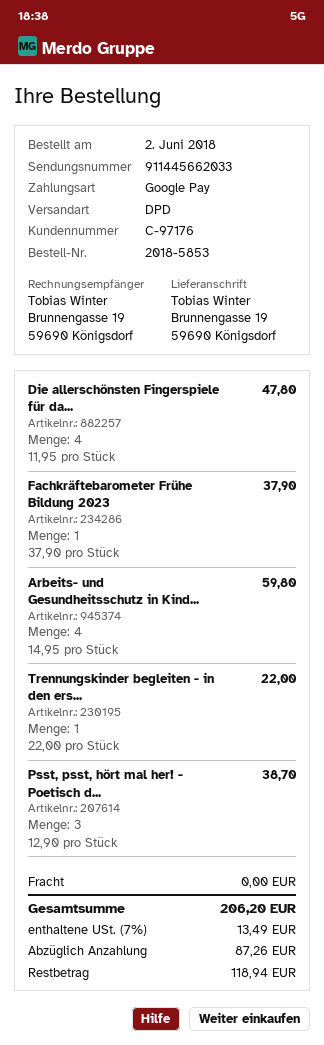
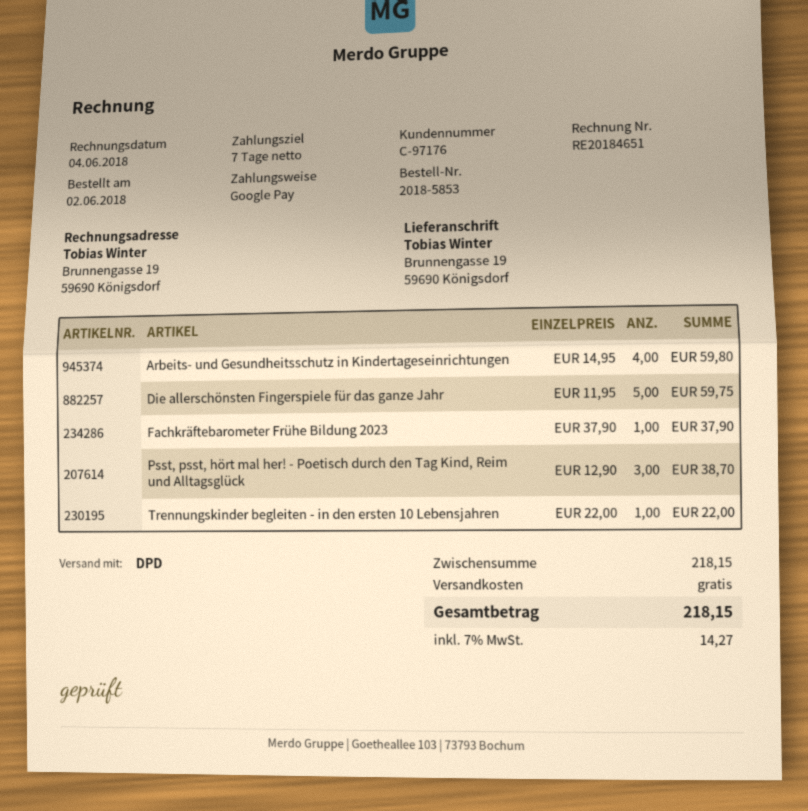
Die allerschönsten Fingerspiele für da...: 4 x 11.95 = 47.80 -> 5 x 11.95 = 59.75
tax: 7% = 13.49 -> 7% = 14.27
total: 206.20 -> 218.15

